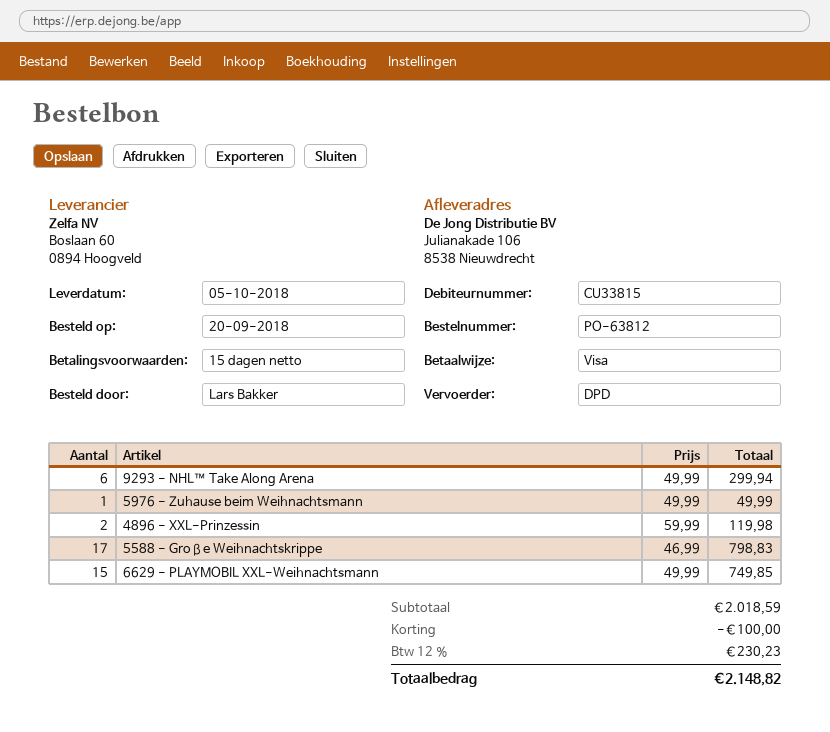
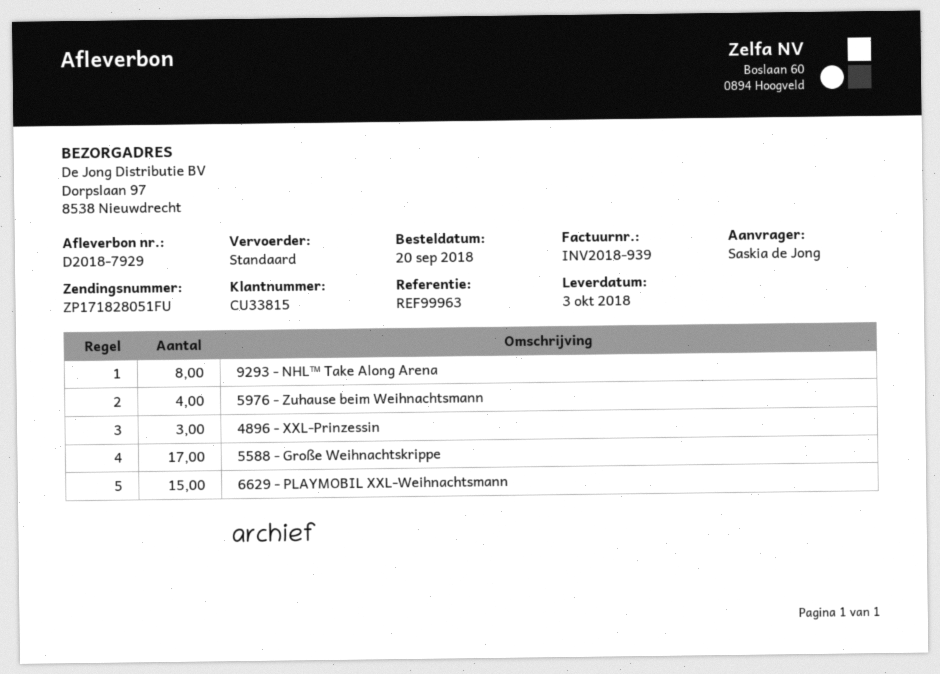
delivery date: 2018-10-05 -> 2018-10-03
ordered by: Lars Bakker -> Saskia de Jong
shipping method: DPD -> standard
ship to: Julianakade 106, 8538 Nieuwdrecht -> Dorpslaan 97, 8538 Nieuwdrecht
9293 - NHL™ Take Along Arena: 6 -> 8
5976 - Zuhause beim Weihnachtsmann: 1 -> 4
4896 - XXL-Prinzessin: 2 -> 3

